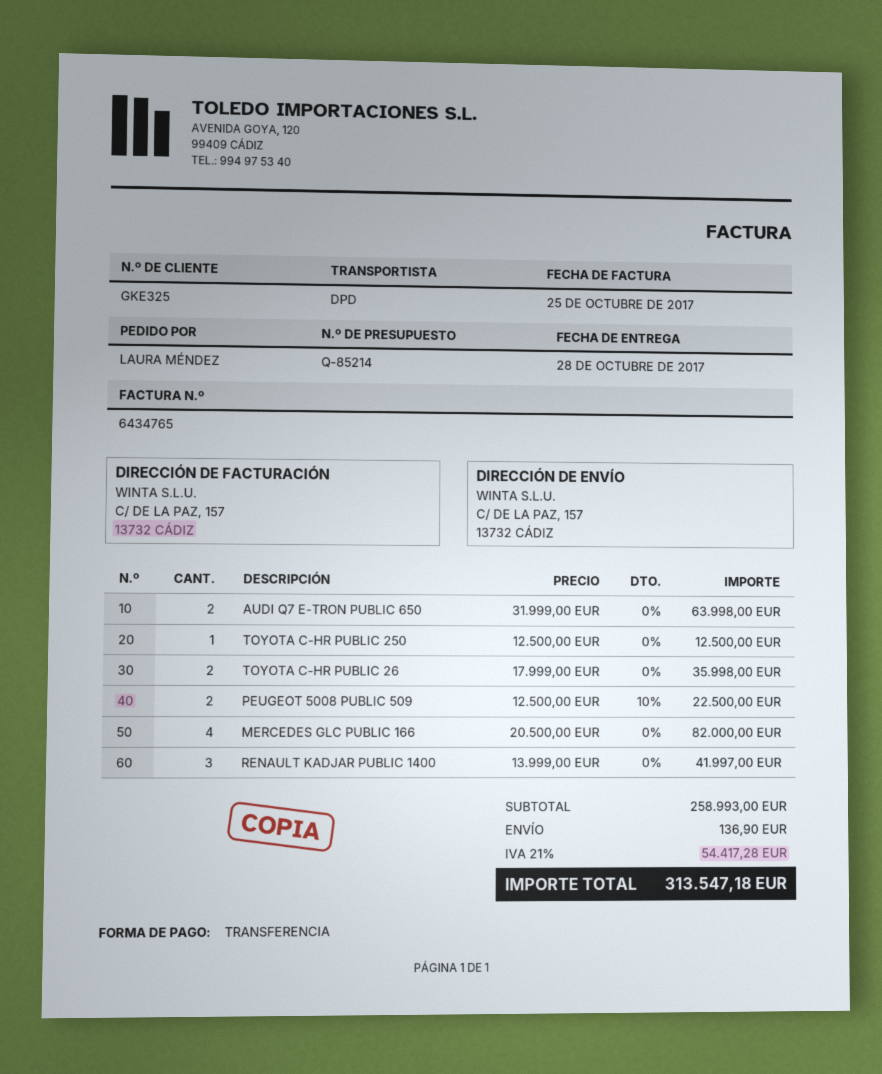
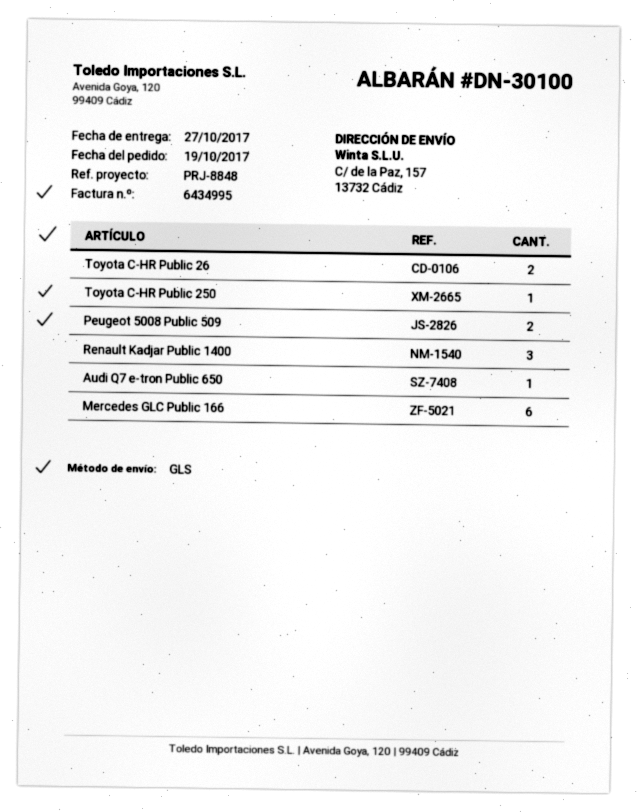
delivery date: 2017-10-28 -> 2017-10-27
invoice number: 6434765 -> 6434995
shipping method: DPD -> GLS
AUDI Q7 E-TRON PUBLIC 650: 2 -> 1
MERCEDES GLC PUBLIC 166: 4 -> 6

